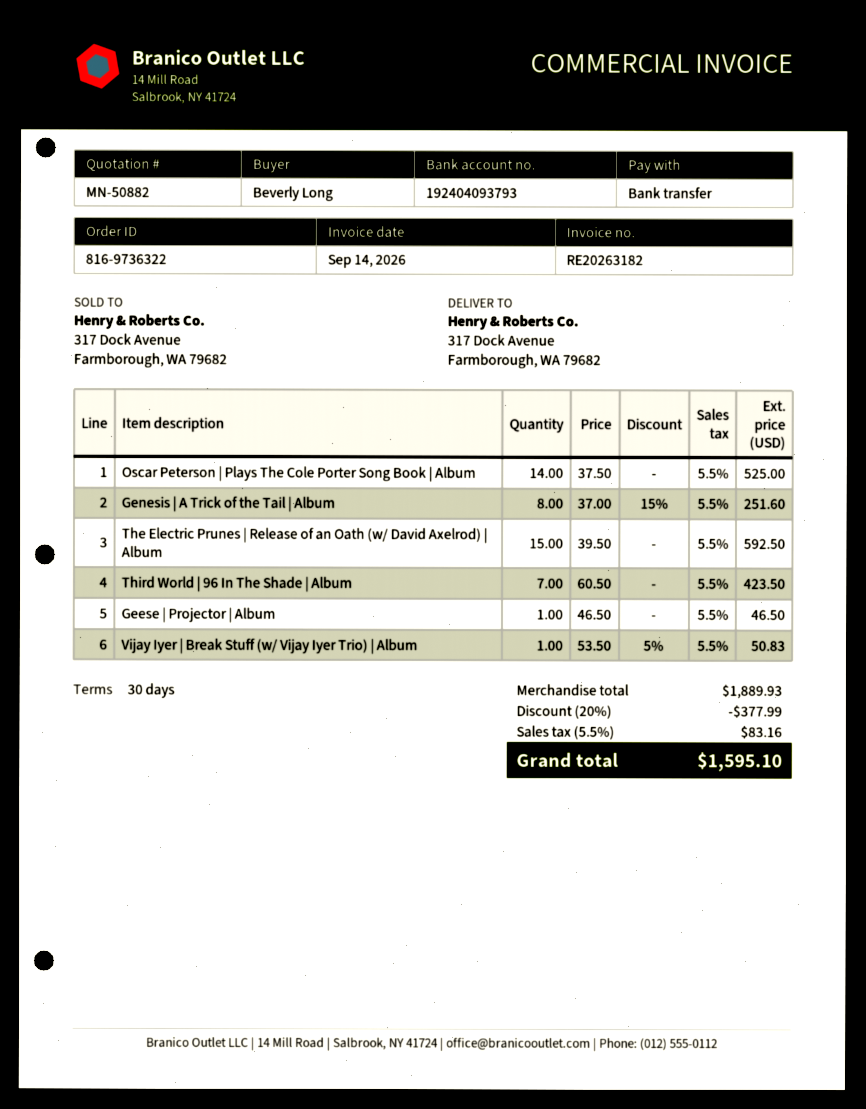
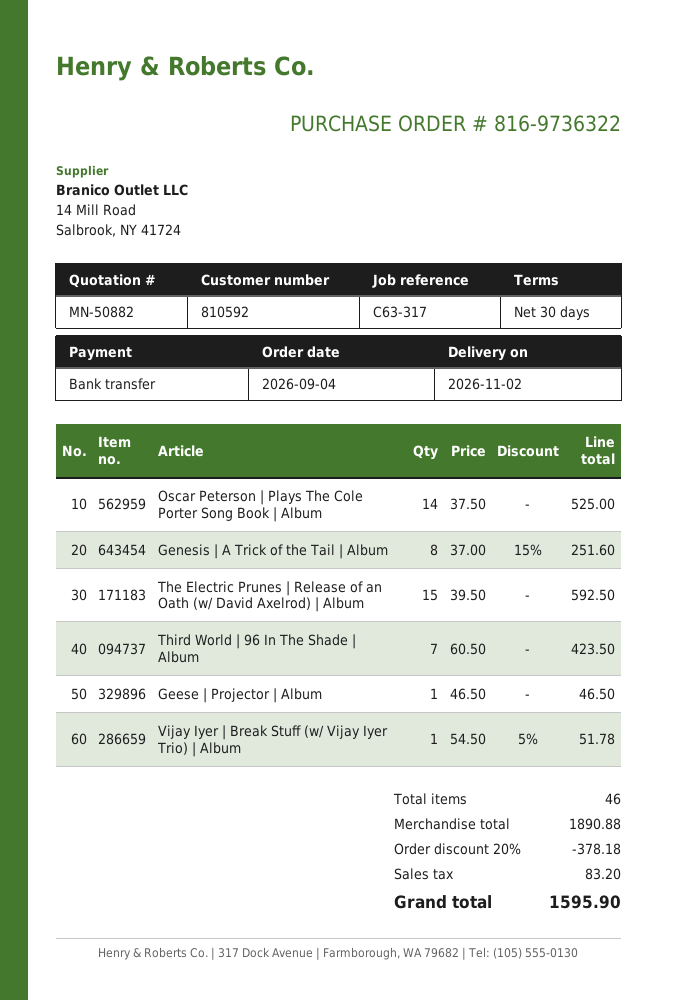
Vijay Iyer | Break Stuff (w/ Vijay Iyer Trio) | Album: 1 x 53.50 - 5% = 50.83 -> 1 x 54.50 - 5% = 51.78
subtotal: 1889.93 -> 1890.88
discount: 20% = 377.99 -> 20% = 378.18
tax: 83.16 -> 83.20
total: 1595.10 -> 1595.90

